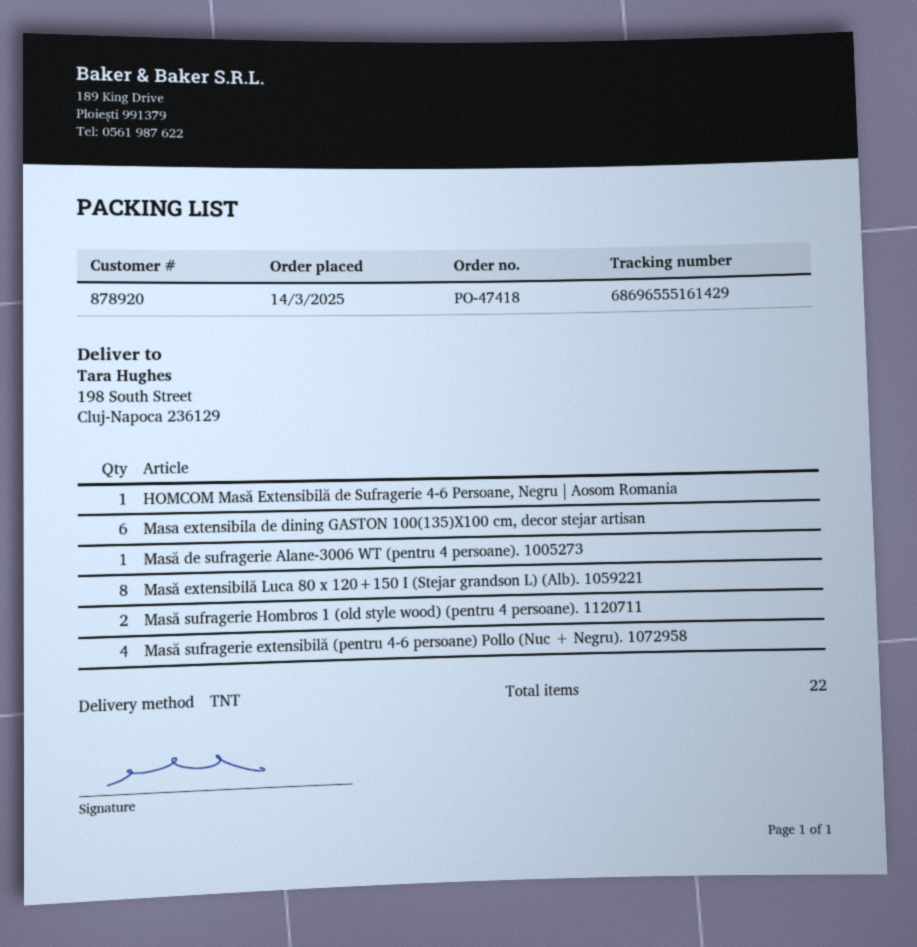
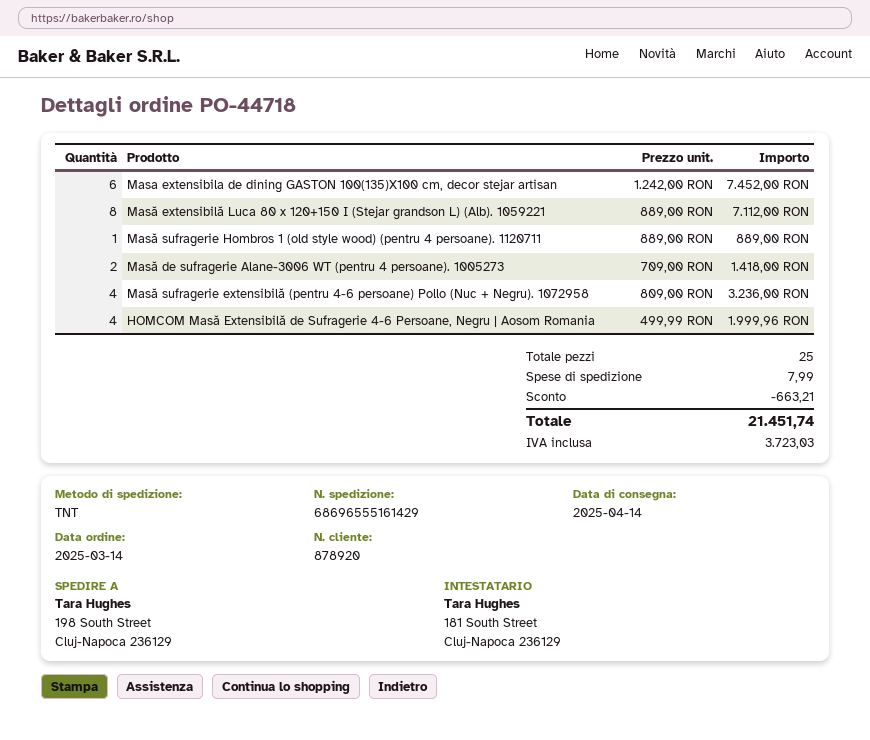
order number: PO-47418 -> PO-44718
HOMCOM Masă Extensibilă de Sufragerie 4-6 Persoane, Negru | Aosom Romania: 1 -> 4
Masă de sufragerie Alane-3006 WT (pentru 4 persoane). 1005273: 1 -> 2
Masă sufragerie Hombros 1 (old style wood) (pentru 4 persoane). 1120711: 2 -> 1
total quantity: 22 -> 25

